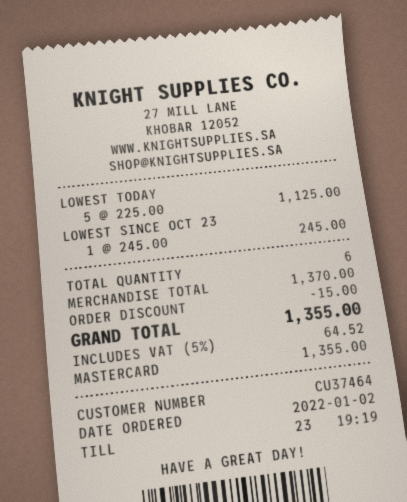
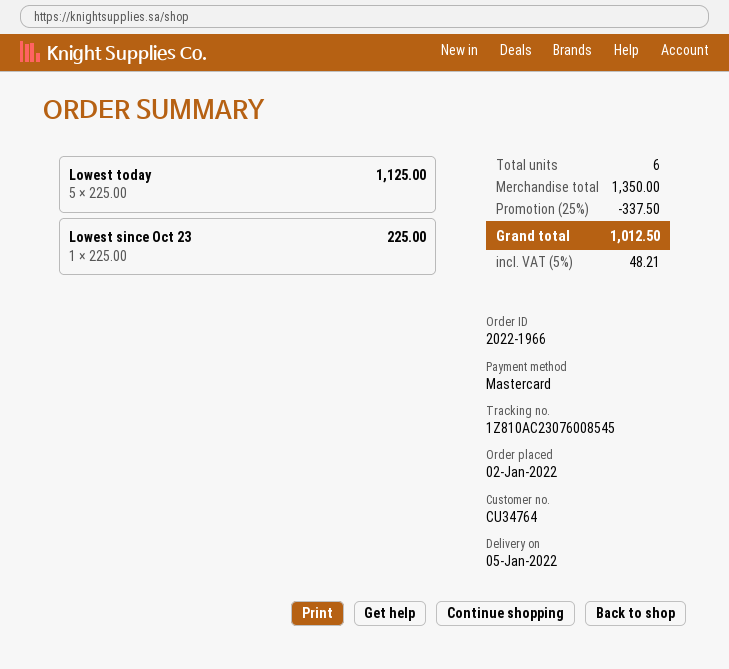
customer number: CU37464 -> CU34764
LOWEST SINCE OCT 23: 1 x 245.00 = 245.00 -> 1 x 225.00 = 225.00
subtotal: 1370.00 -> 1350.00
discount: 15.00 -> 337.50
tax: 5% = 64.52 -> 5% = 48.21
total: 1355.00 -> 1012.50

